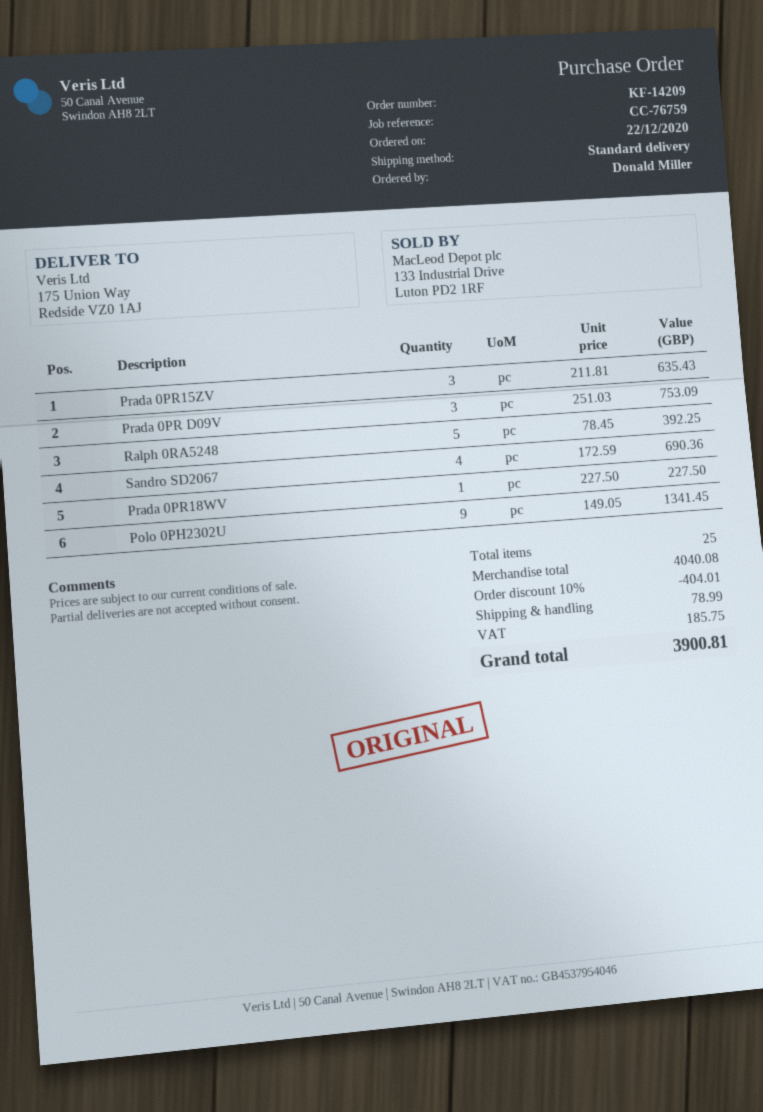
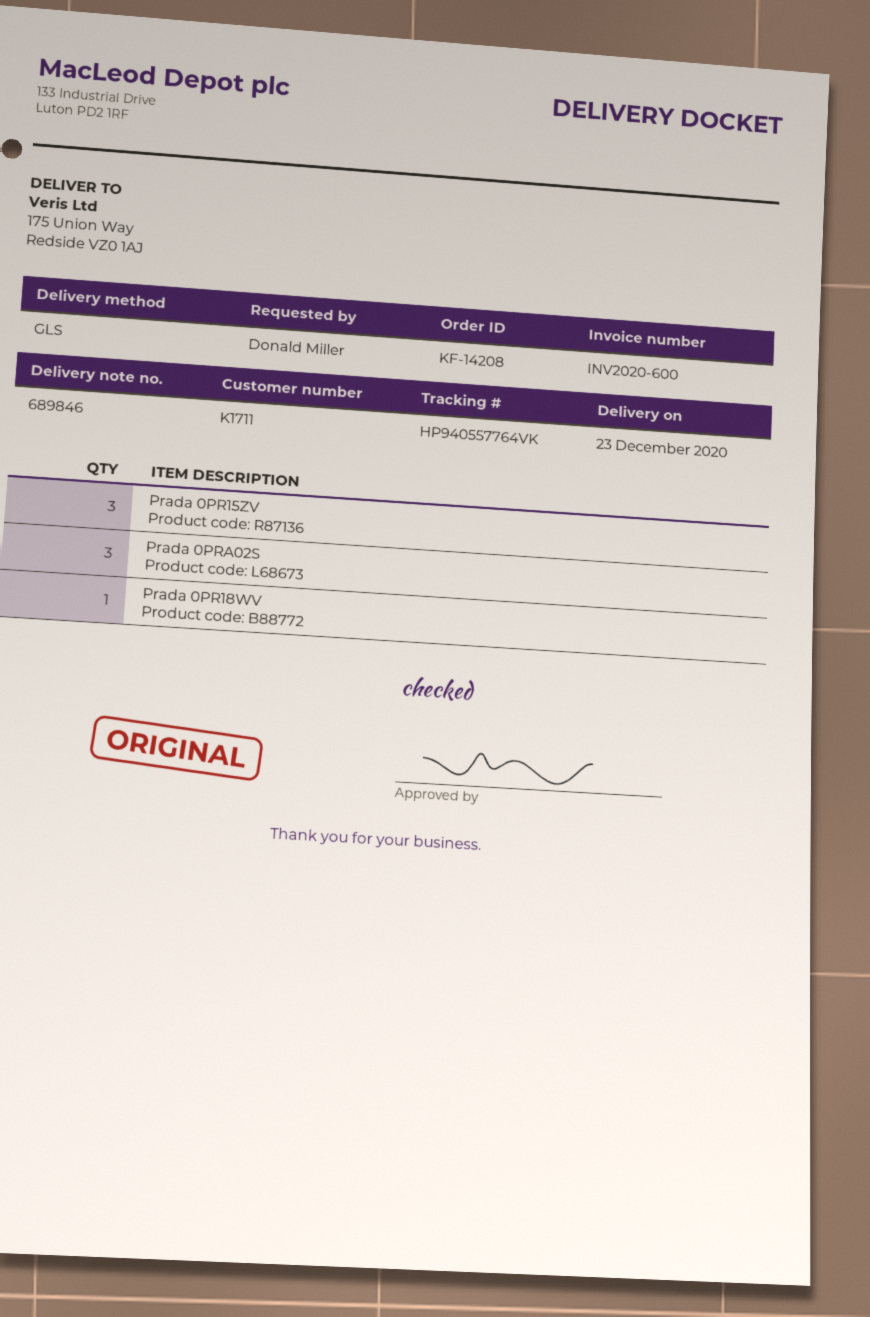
order number: KF-14209 -> KF-14208
shipping method: standard -> GLS
Prada 0PR D09V: 3 -> none
Ralph 0RA5248: 5 -> none
Sandro SD2067: 4 -> none
Polo 0PH2302U: 9 -> none
Prada 0PRA02S: none -> 3

